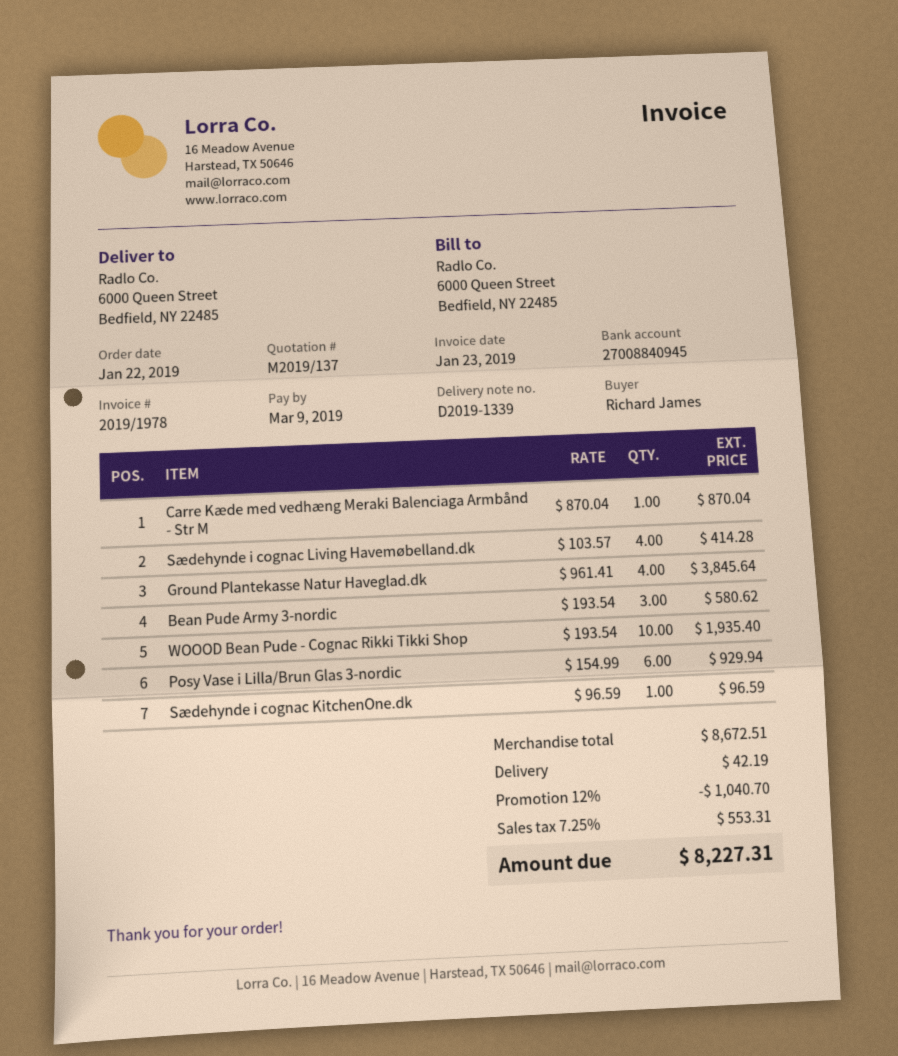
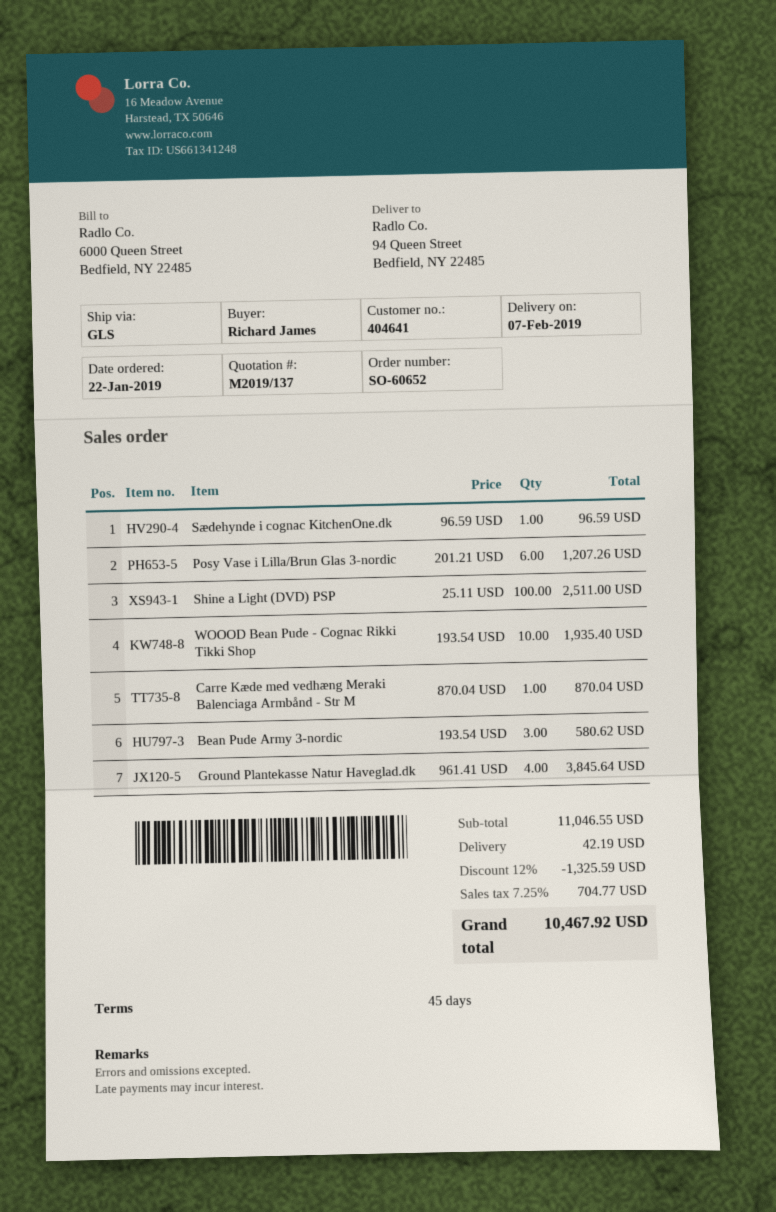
ship to: 6000 Queen Street, Bedfield, NY 22485 -> 94 Queen Street, Bedfield, NY 22485
Sædehynde i cognac Living Havemøbelland.dk: 4 x 103.57 = 414.28 -> none
Posy Vase i Lilla/Brun Glas 3-nordic: 6 x 154.99 = 929.94 -> 6 x 201.21 = 1207.26
Shine a Light (DVD) PSP: none -> 100 x 25.11 = 2511.00
subtotal: 8672.51 -> 11046.55
discount: 12% = 1040.70 -> 12% = 1325.59
tax: 7.25% = 553.31 -> 7.25% = 704.77
total: 8227.31 -> 10467.92

